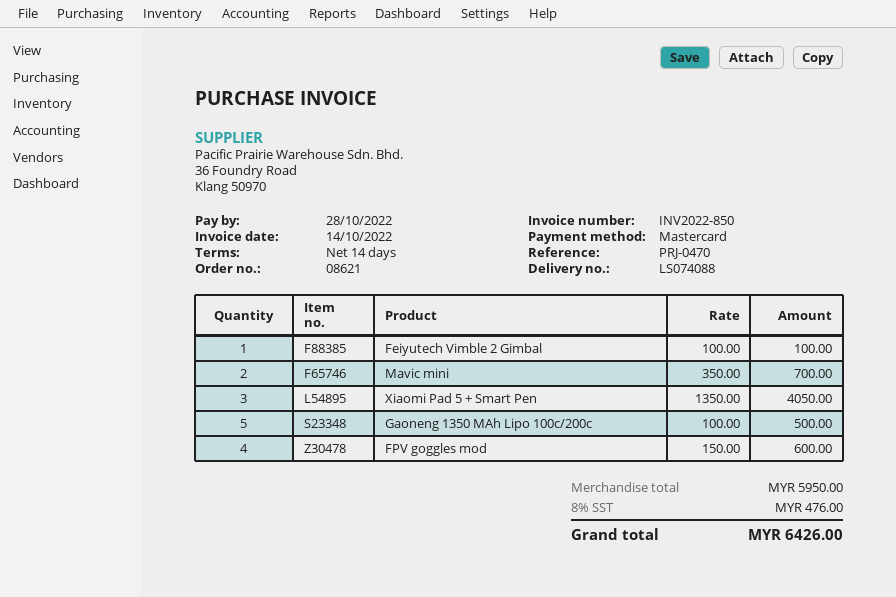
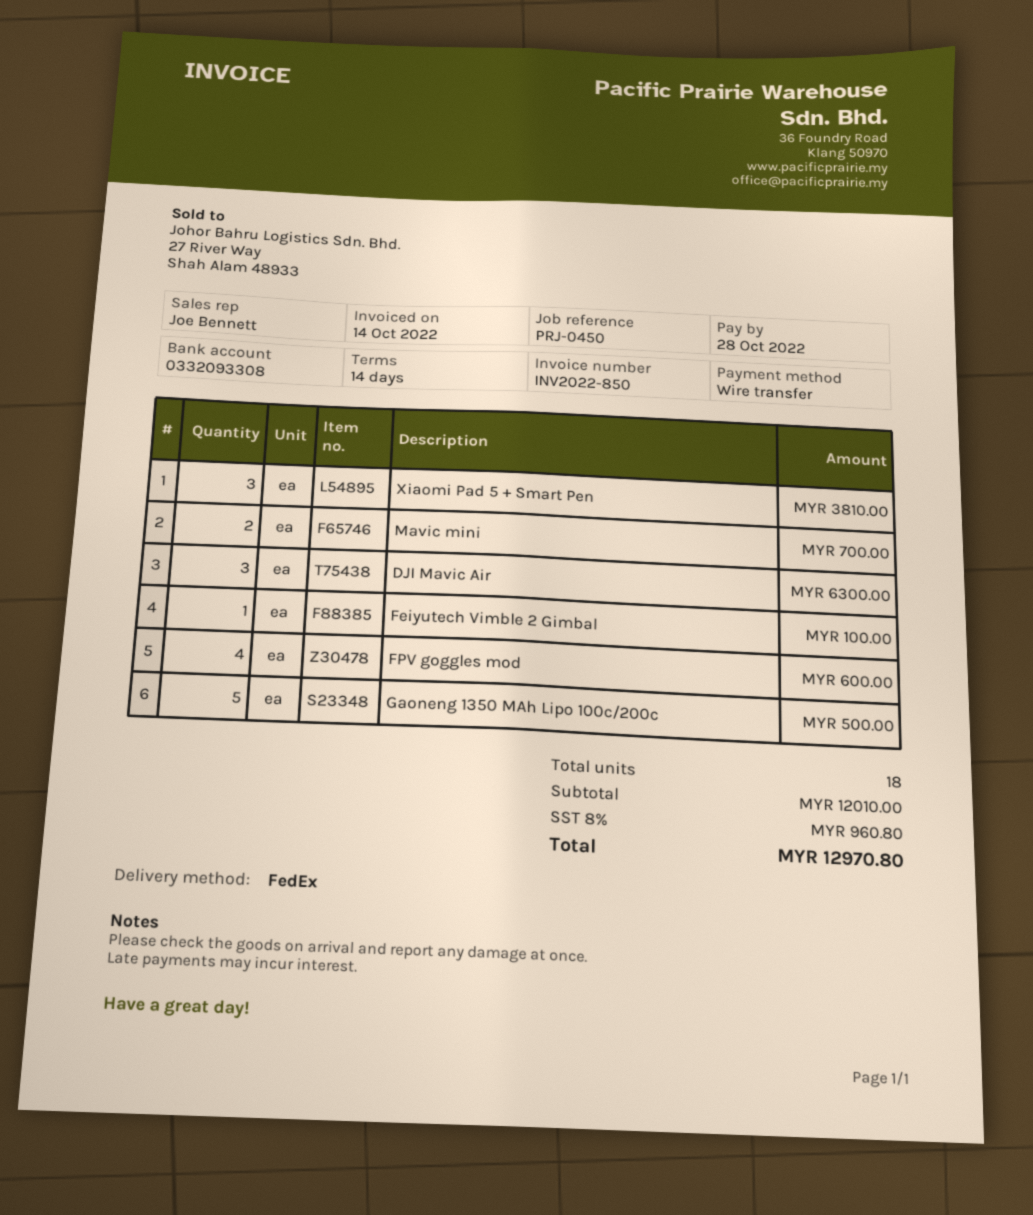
reference: PRJ-0470 -> PRJ-0450
payment method: Mastercard -> bank transfer
Xiaomi Pad 5 + Smart Pen: 3 for 4050.00 -> 3 for 3810.00
DJI Mavic Air: none -> 3 for 6300.00
subtotal: 5950.00 -> 12010.00
tax: 8% = 476.00 -> 8% = 960.80
total: 6426.00 -> 12970.80

